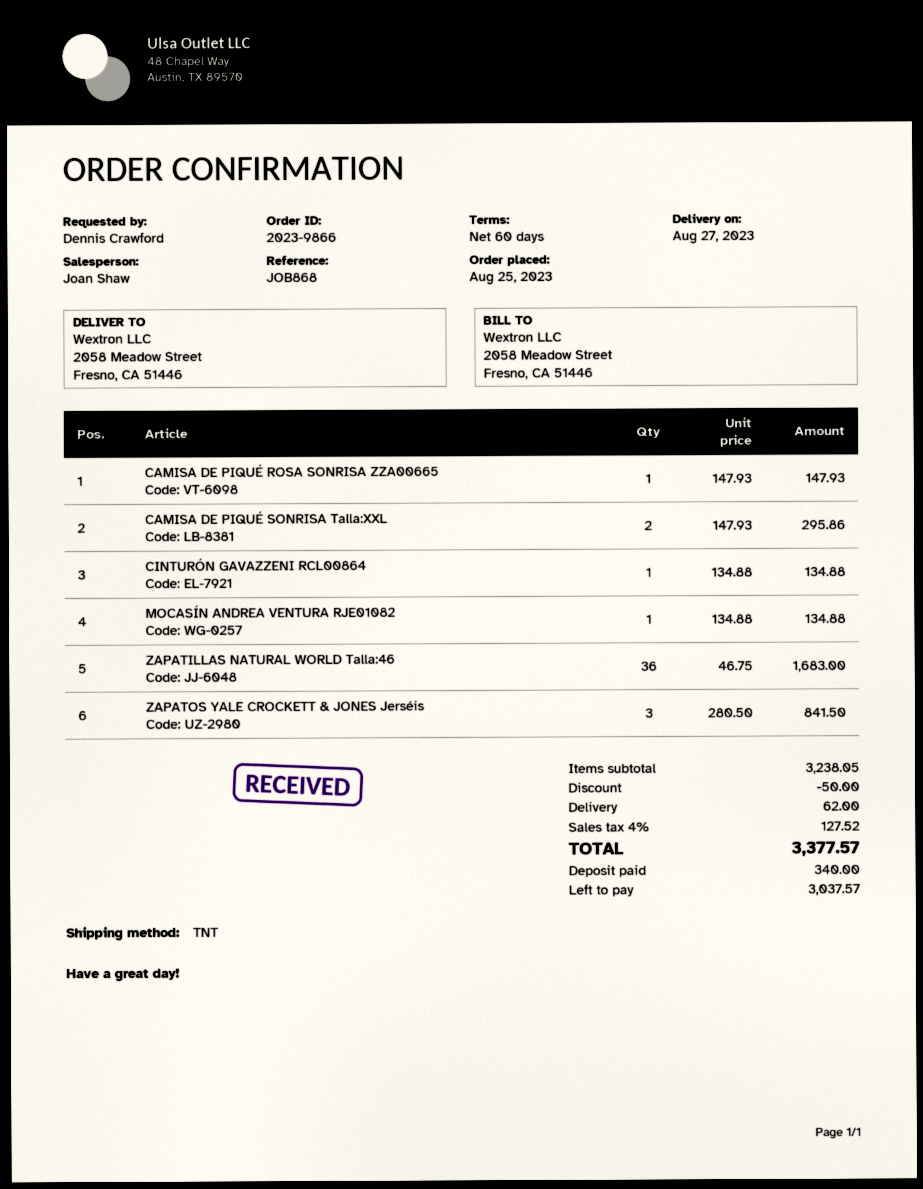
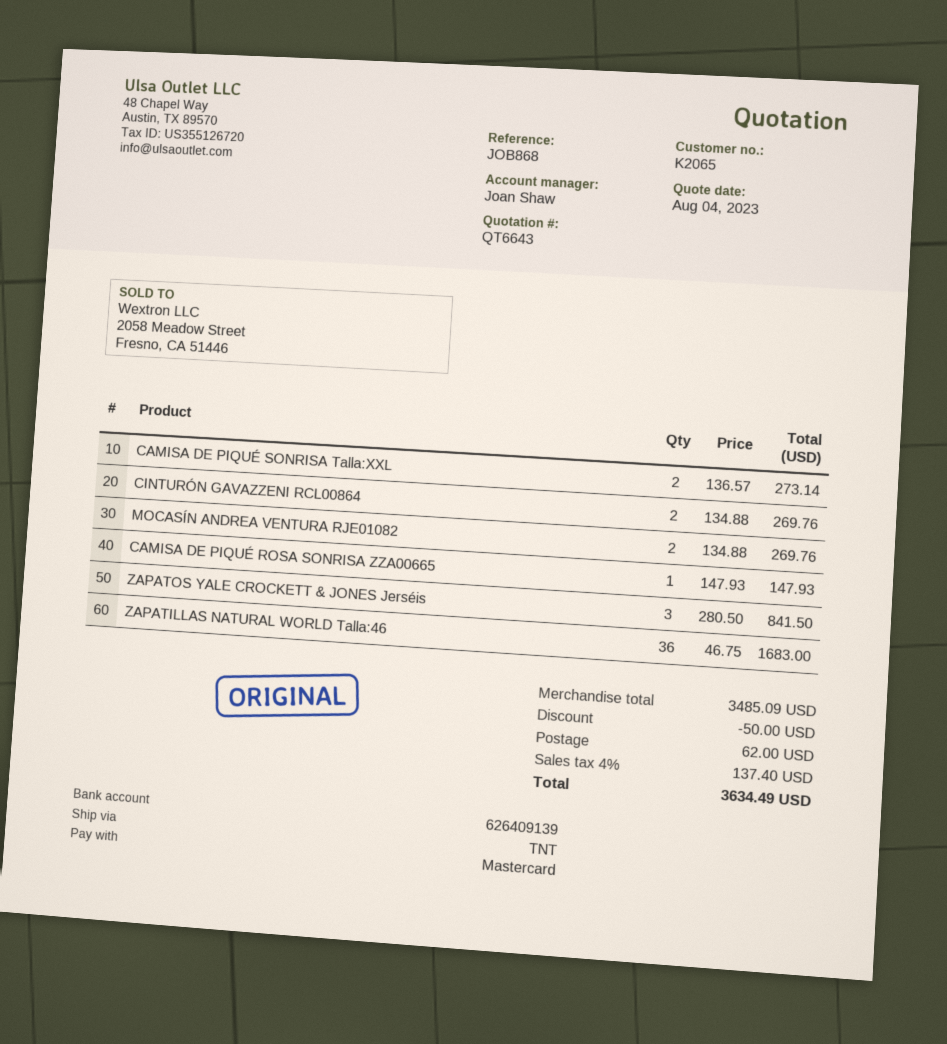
CAMISA DE PIQUÉ SONRISA Talla:XXL: 2 x 147.93 = 295.86 -> 2 x 136.57 = 273.14
CINTURÓN GAVAZZENI RCL00864: 1 x 134.88 = 134.88 -> 2 x 134.88 = 269.76
MOCASÍN ANDREA VENTURA RJE01082: 1 x 134.88 = 134.88 -> 2 x 134.88 = 269.76
subtotal: 3238.05 -> 3485.09
tax: 4% = 127.52 -> 4% = 137.40
total: 3377.57 -> 3634.49

